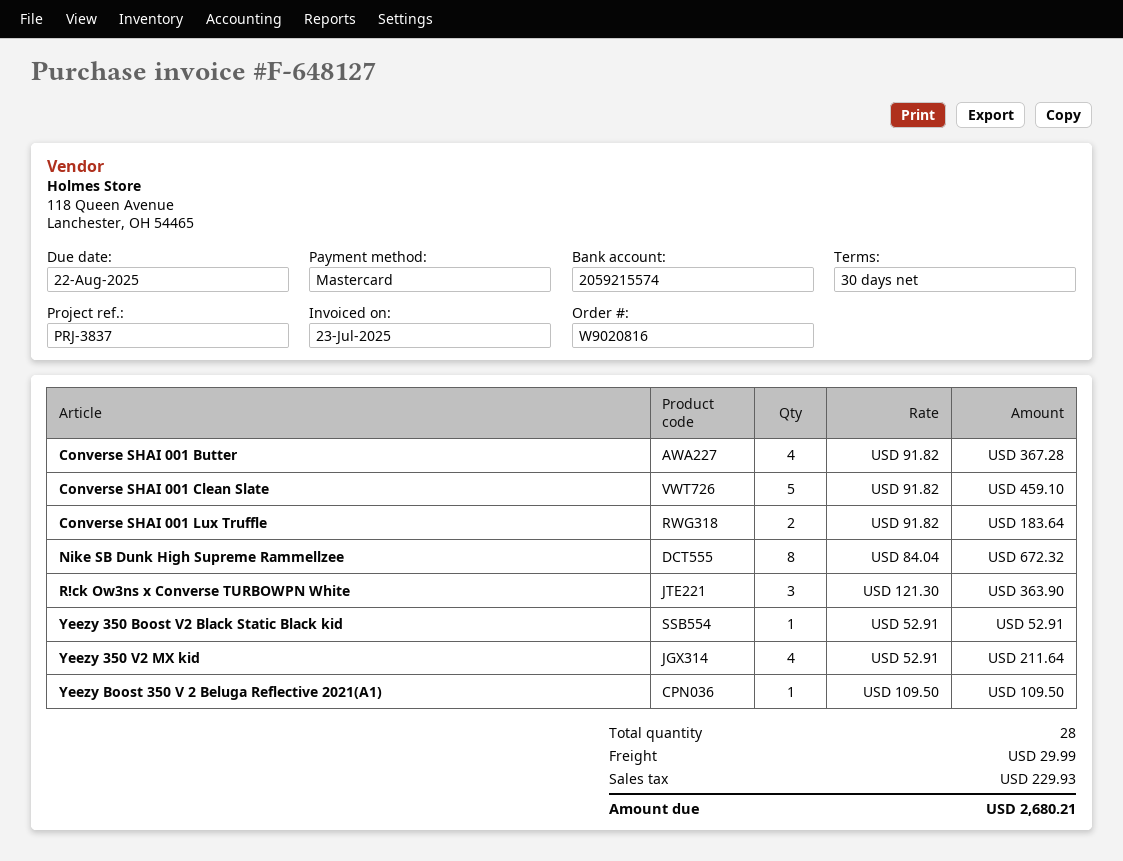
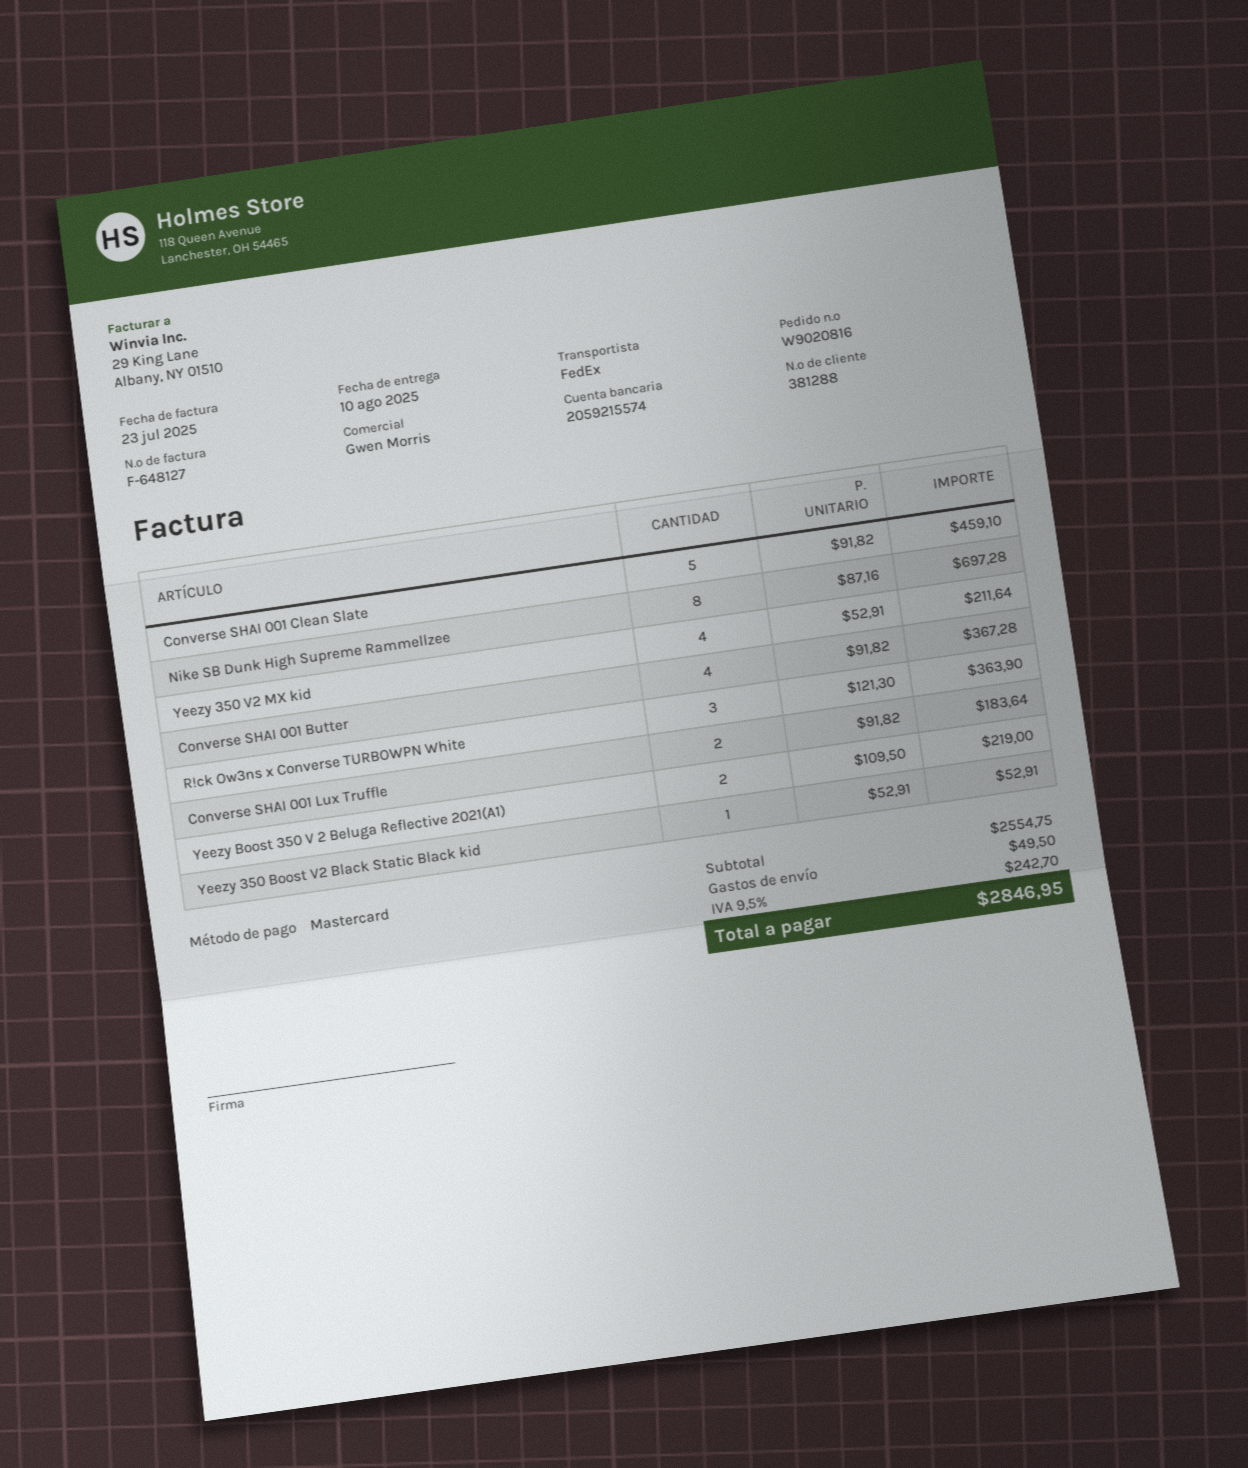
Nike SB Dunk High Supreme Rammellzee: 8 x 84.04 = 672.32 -> 8 x 87.16 = 697.28
Yeezy Boost 350 V 2 Beluga Reflective 2021(A1): 1 x 109.50 = 109.50 -> 2 x 109.50 = 219.00
shipping: 29.99 -> 49.50
tax: 229.93 -> 242.70
total: 2680.21 -> 2846.95

